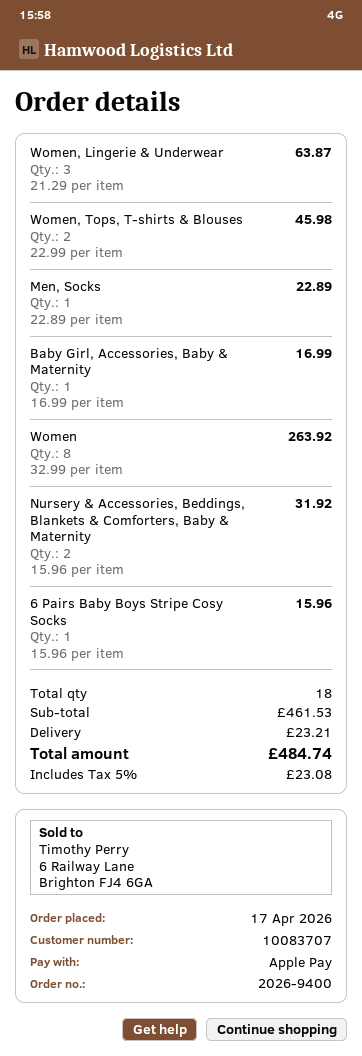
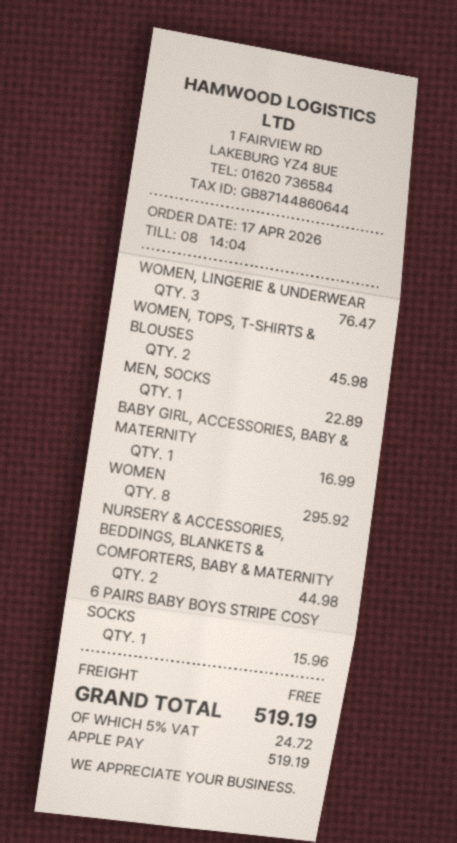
Women, Lingerie & Underwear: 3 for 63.87 -> 3 for 76.47
Women: 8 for 263.92 -> 8 for 295.92
Nursery & Accessories, Beddings, Blankets & Comforters, Baby & Maternity: 2 for 31.92 -> 2 for 44.98
shipping: 23.21 -> 0.00
tax: 5% = 23.08 -> 5% = 24.72
total: 484.74 -> 519.19

